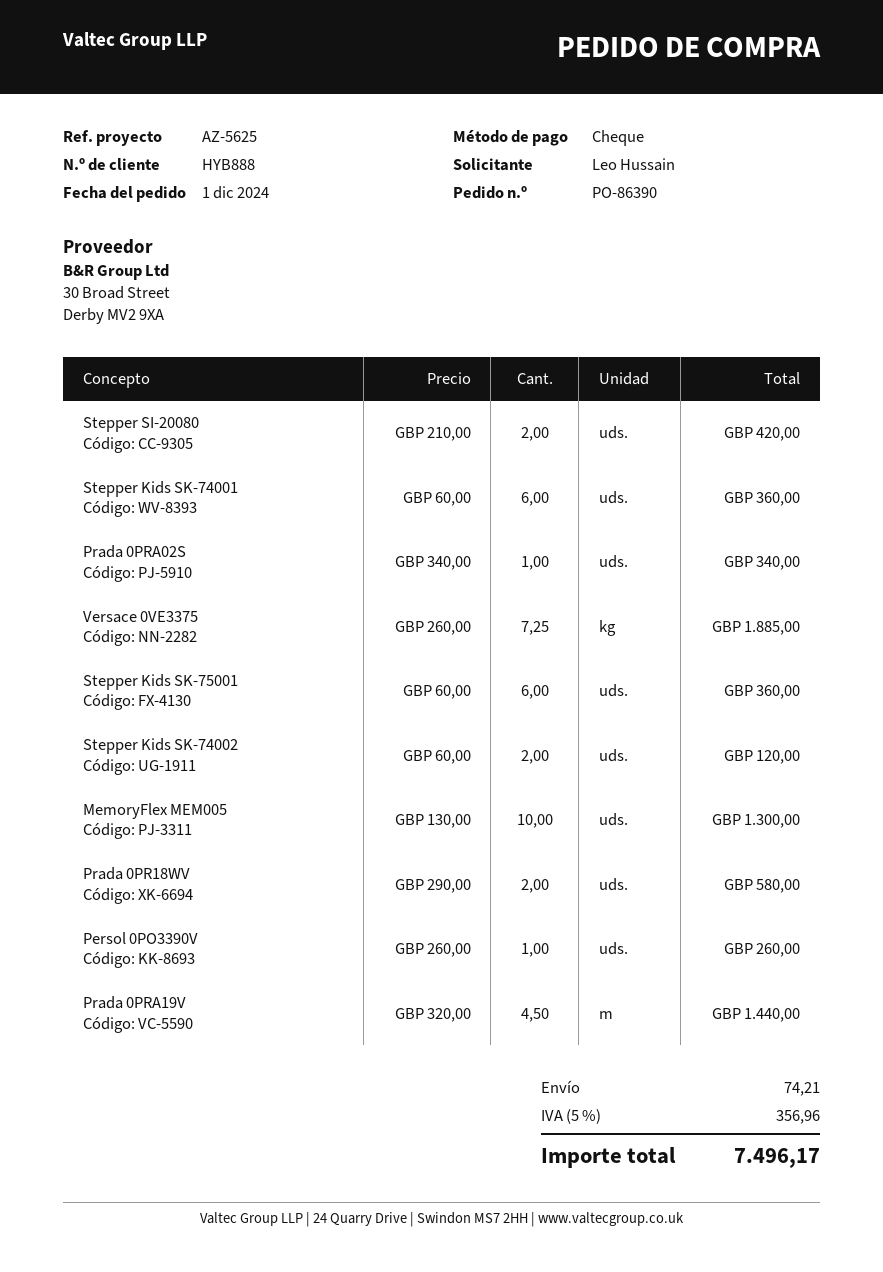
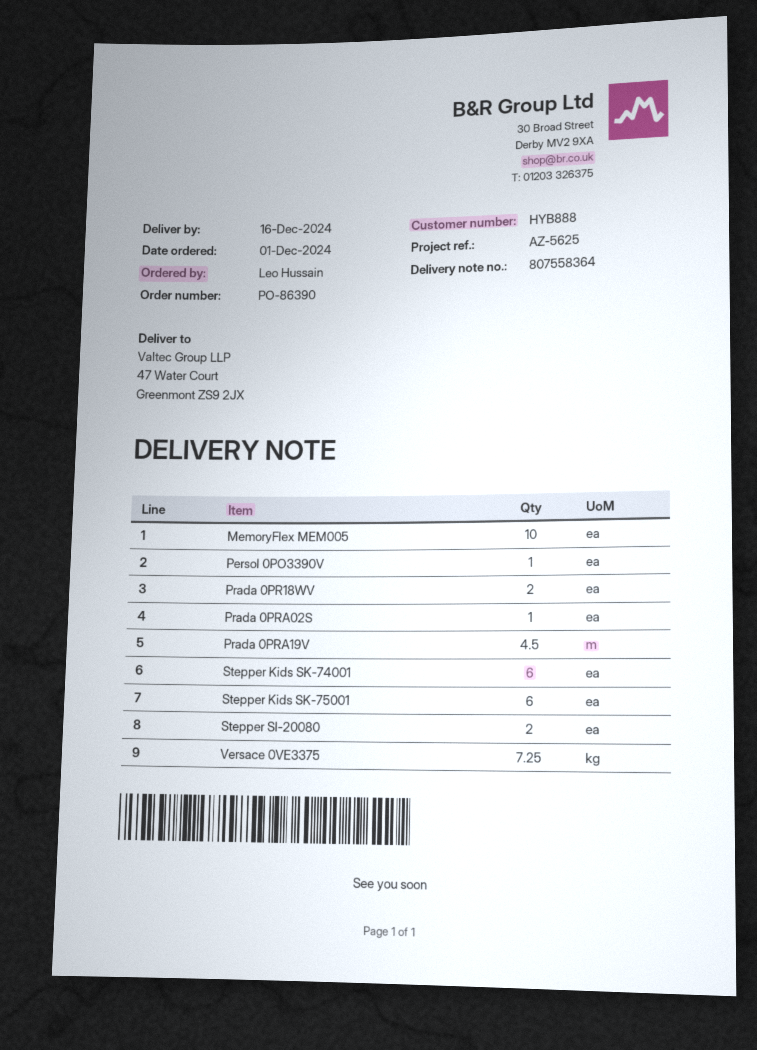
Stepper Kids SK-74002: 2 -> none

